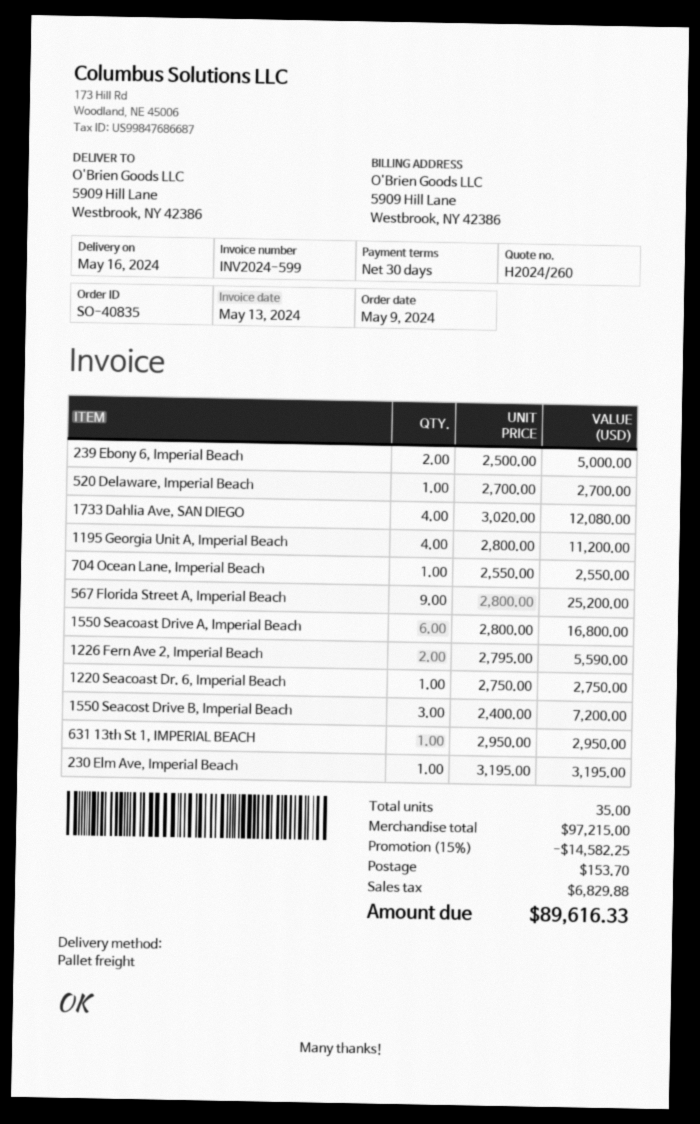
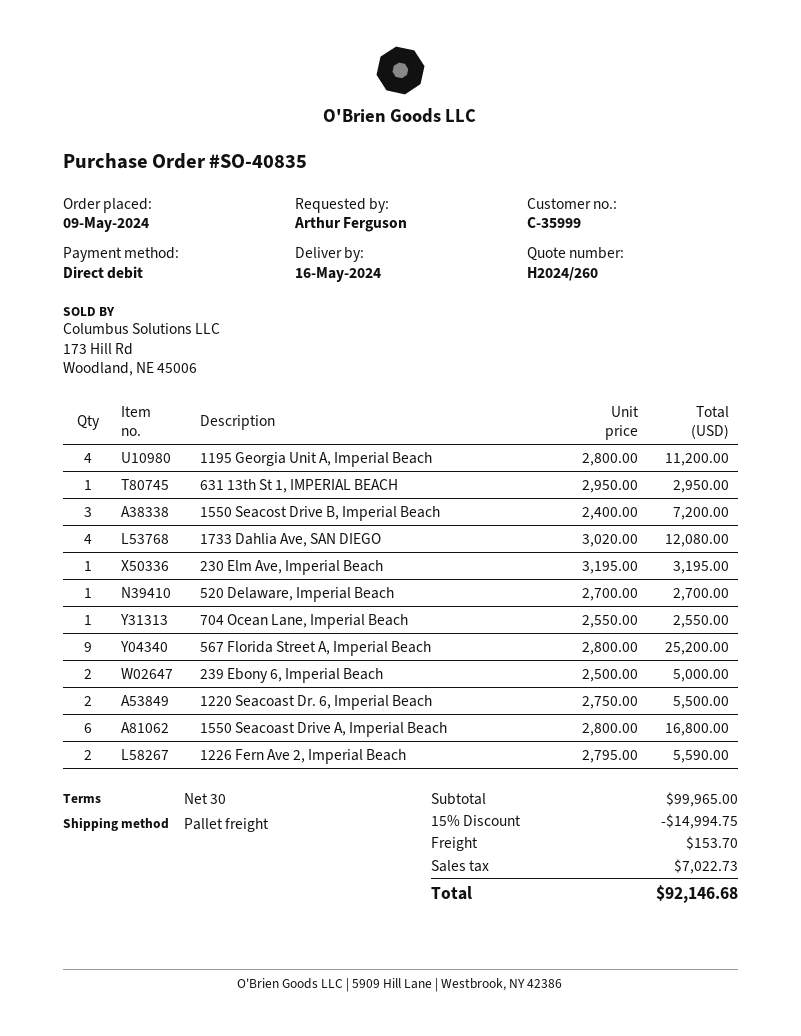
1220 Seacoast Dr. 6, Imperial Beach: 1 x 2750.00 = 2750.00 -> 2 x 2750.00 = 5500.00
subtotal: 97215.00 -> 99965.00
discount: 15% = 14582.25 -> 15% = 14994.75
tax: 6829.88 -> 7022.73
total: 89616.33 -> 92146.68

